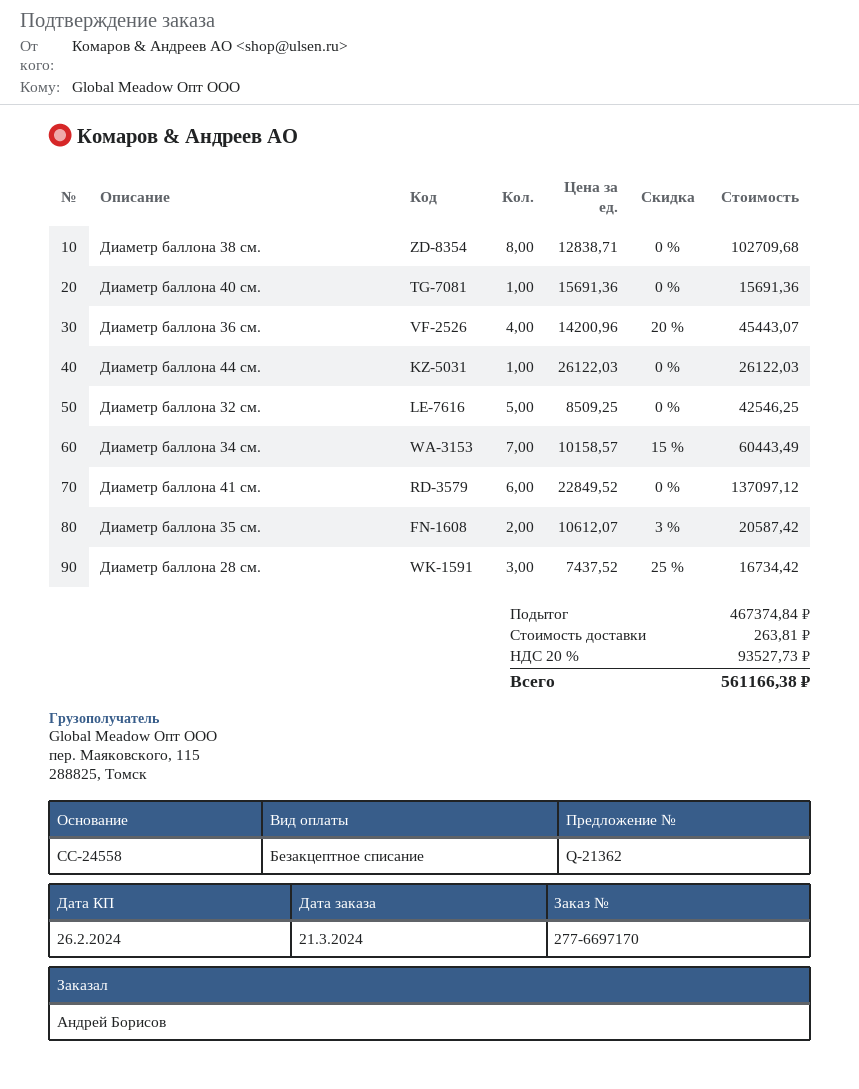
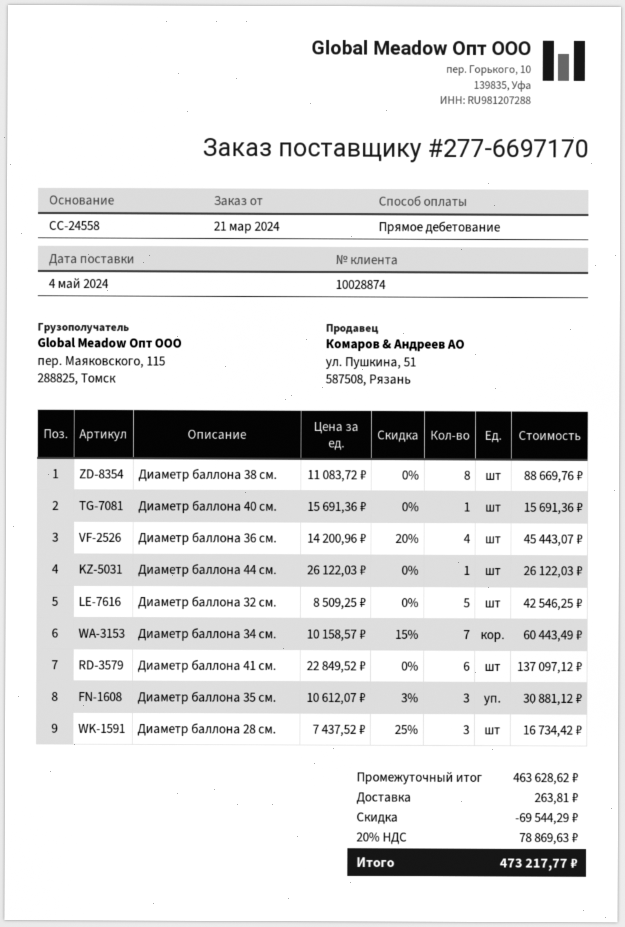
Диаметр баллона 38 см.: 8 x 12838.71 = 102709.68 -> 8 x 11083.72 = 88669.76
Диаметр баллона 35 см.: 2 x 10612.07 - 3% = 20587.42 -> 3 x 10612.07 - 3% = 30881.12
subtotal: 467374.84 -> 463628.62
discount: none -> 69544.29
tax: 20% = 93527.73 -> 20% = 78869.63
total: 561166.38 -> 473217.77

